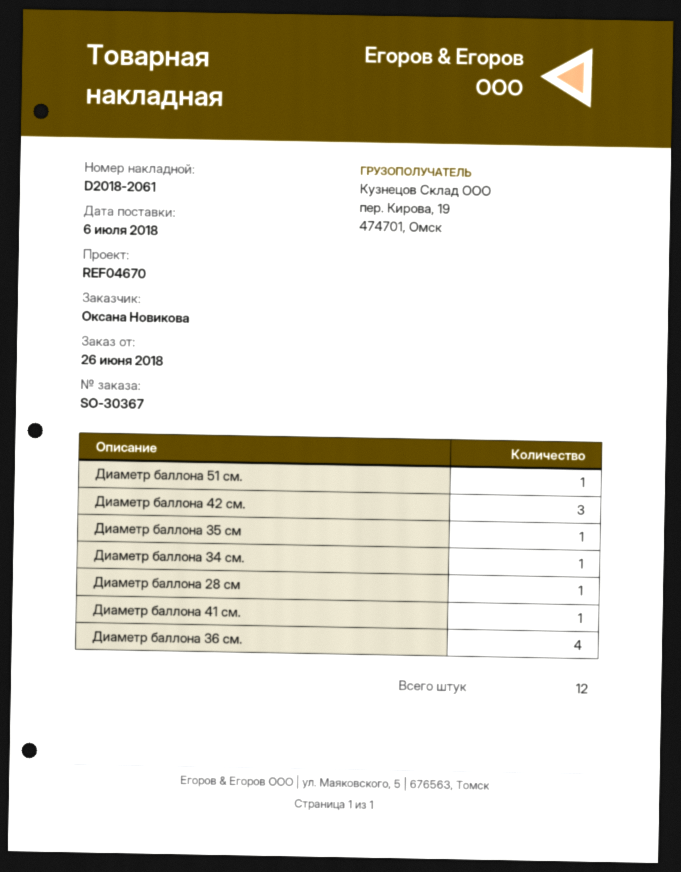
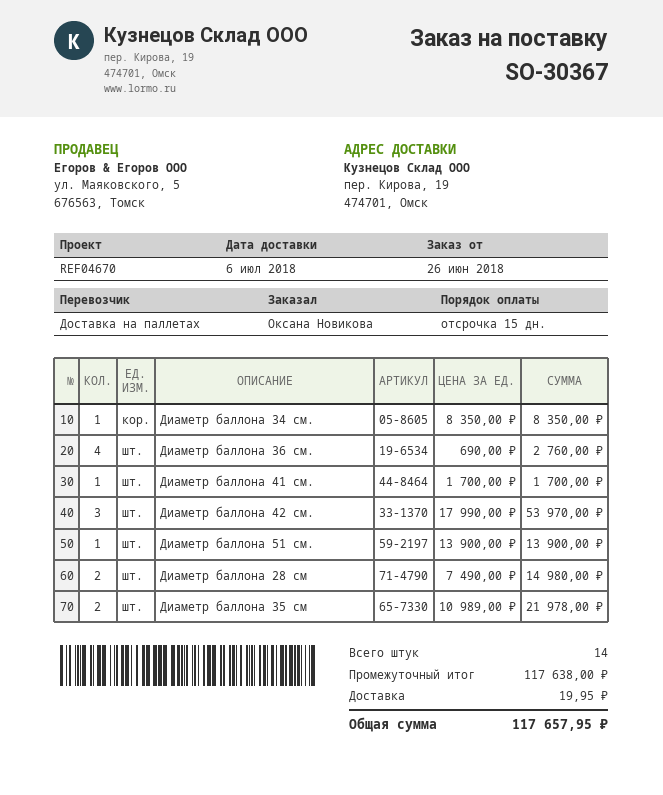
Диаметр баллона 35 см: 1 -> 2
Диаметр баллона 28 см: 1 -> 2
total quantity: 12 -> 14

